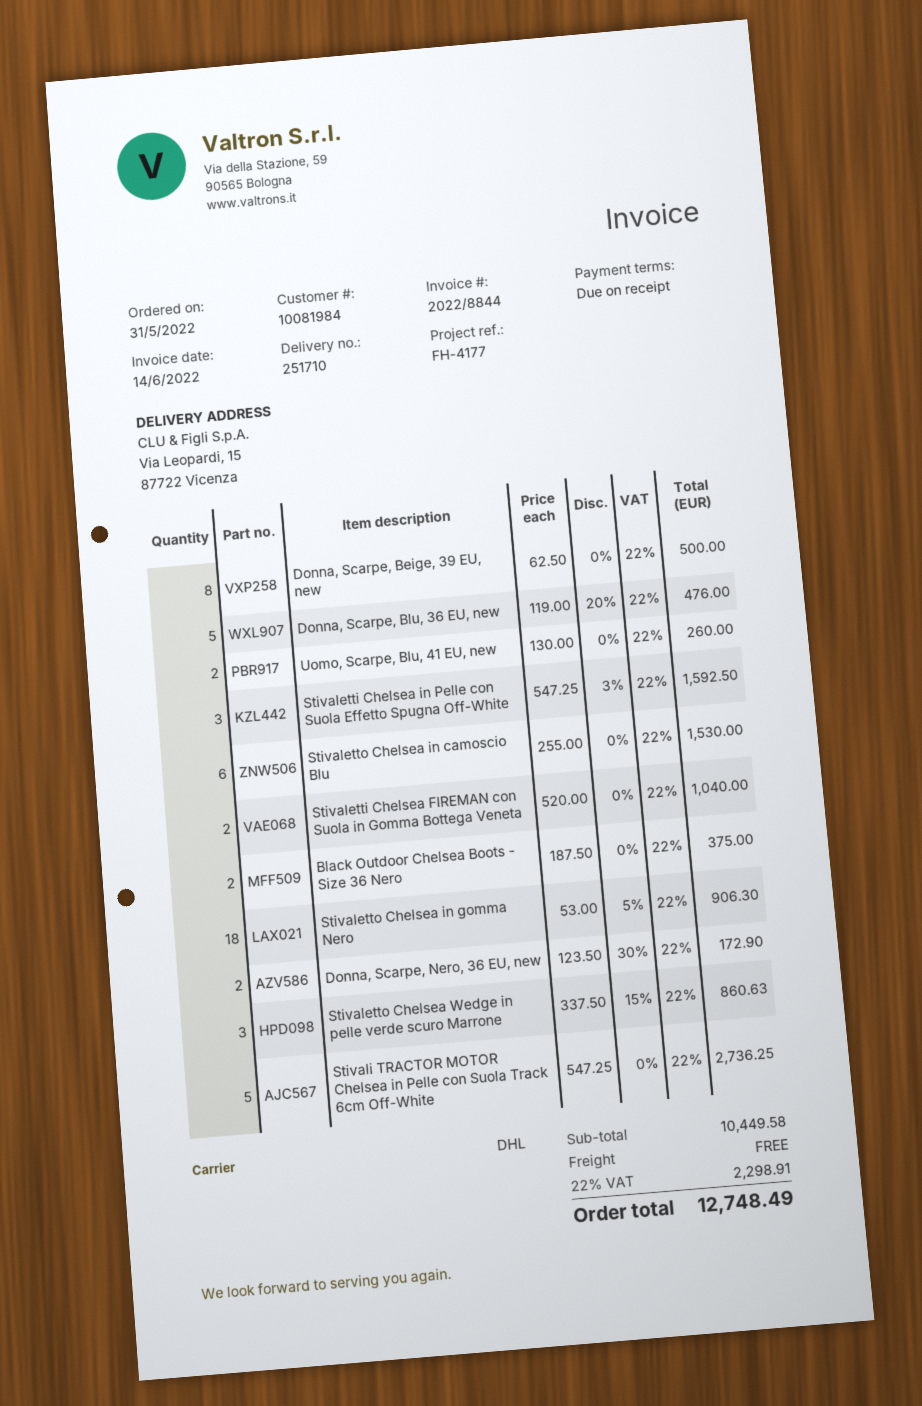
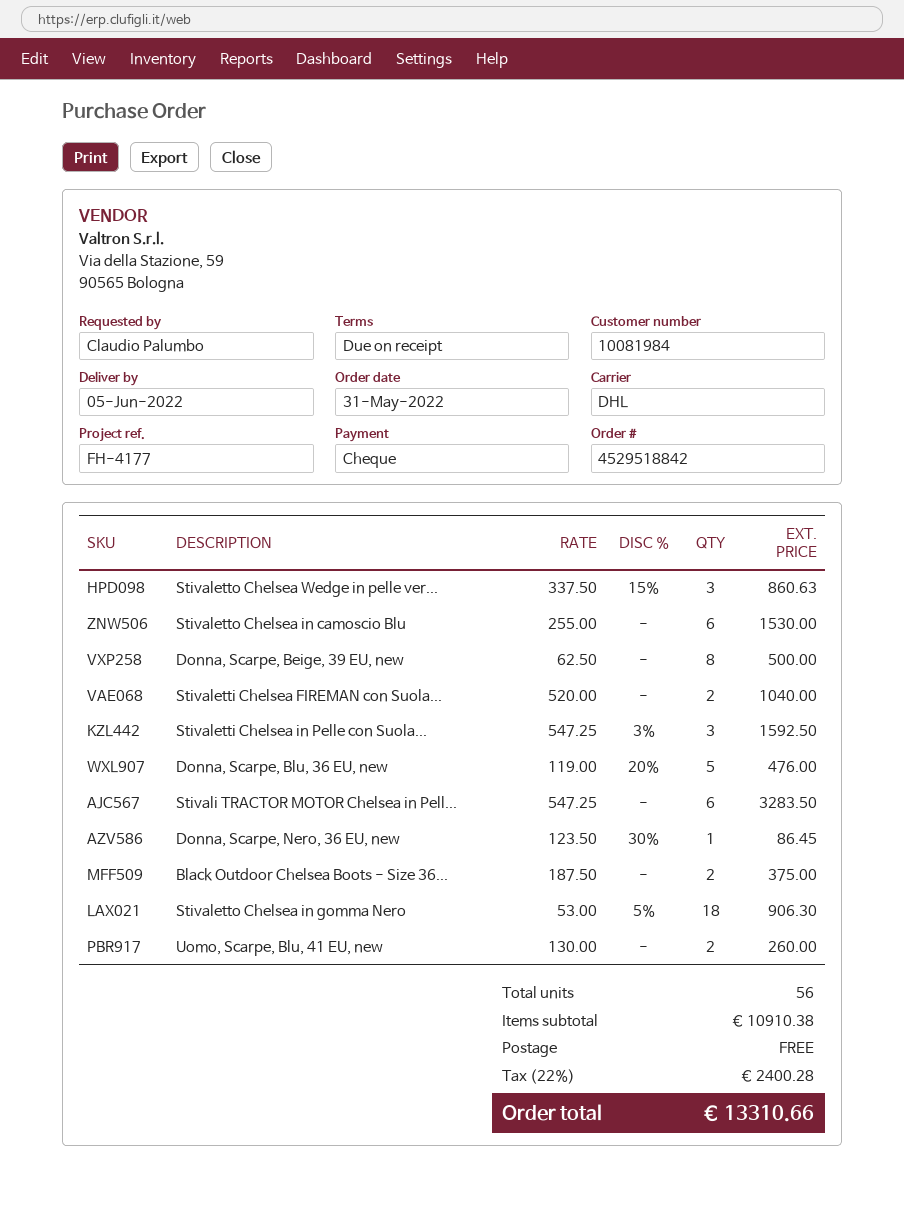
Donna, Scarpe, Nero, 36 EU, new: 2 x 123.50 - 30% = 172.90 -> 1 x 123.50 - 30% = 86.45
Stivali TRACTOR MOTOR Chelsea in Pelle con Suola Track 6cm Off-White: 5 x 547.25 = 2736.25 -> 6 x 547.25 = 3283.50
subtotal: 10449.58 -> 10910.38
tax: 22% = 2298.91 -> 22% = 2400.28
total: 12748.49 -> 13310.66

